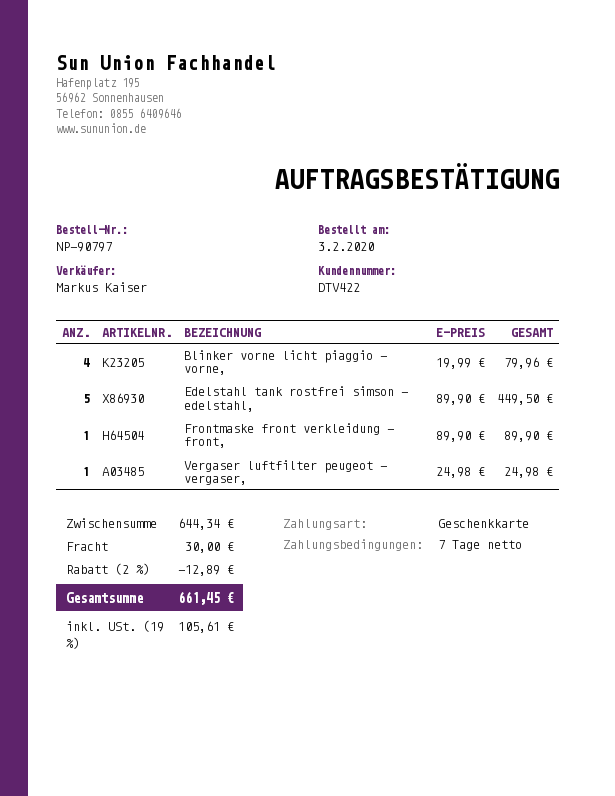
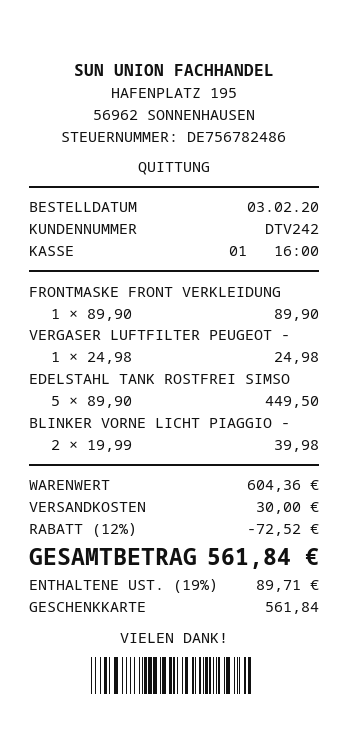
customer number: DTV422 -> DTV242
Blinker vorne licht piaggio - vorne,: 4 x 19.99 = 79.96 -> 2 x 19.99 = 39.98
subtotal: 644.34 -> 604.36
discount: 2% = 12.89 -> 12% = 72.52
tax: 19% = 105.61 -> 19% = 89.71
total: 661.45 -> 561.84

